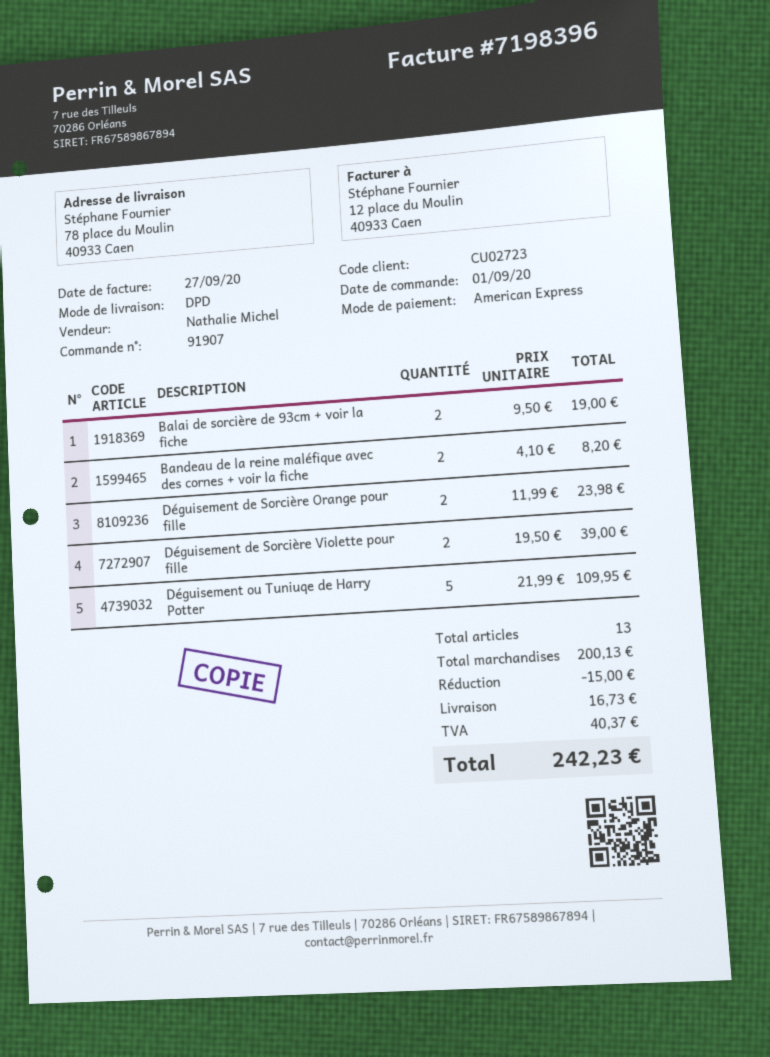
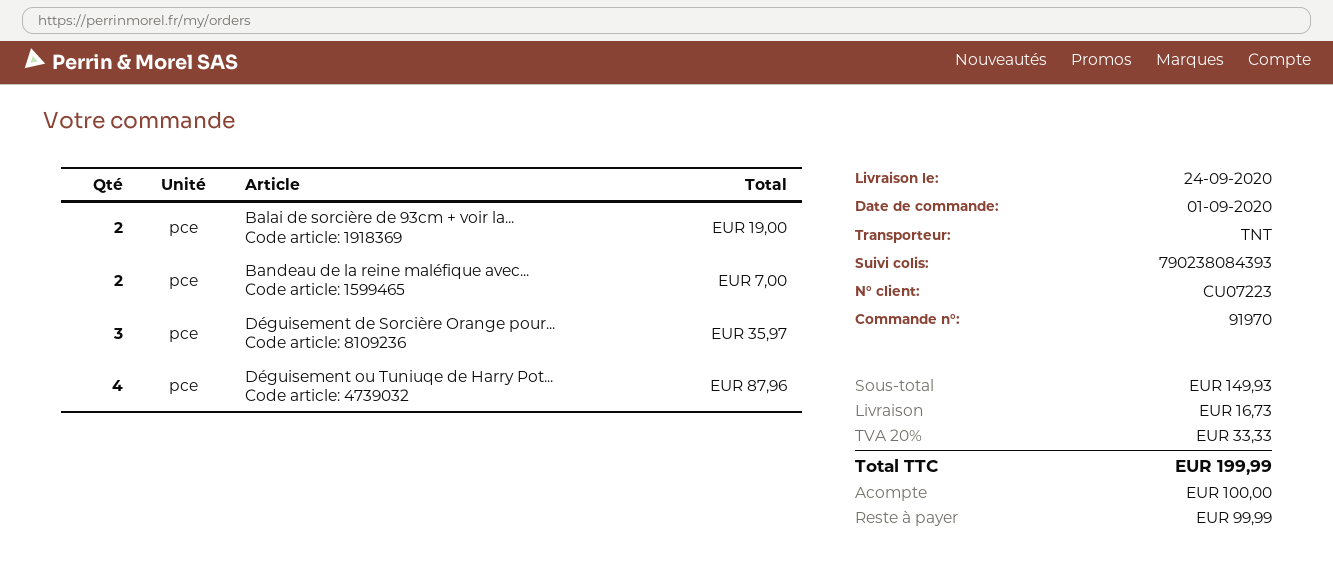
order number: 91907 -> 91970
customer number: CU02723 -> CU07223
shipping method: DPD -> TNT
Bandeau de la reine maléfique avec des cornes + voir la fiche: 2 for 8.20 -> 2 for 7.00
Déguisement de Sorcière Orange pour fille: 2 for 23.98 -> 3 for 35.97
Déguisement de Sorcière Violette pour fille: 2 for 39.00 -> none
Déguisement ou Tuniuqe de Harry Potter: 5 for 109.95 -> 4 for 87.96
subtotal: 200.13 -> 149.93
discount: 15.00 -> none
tax: 40.37 -> 33.33
total: 242.23 -> 199.99

